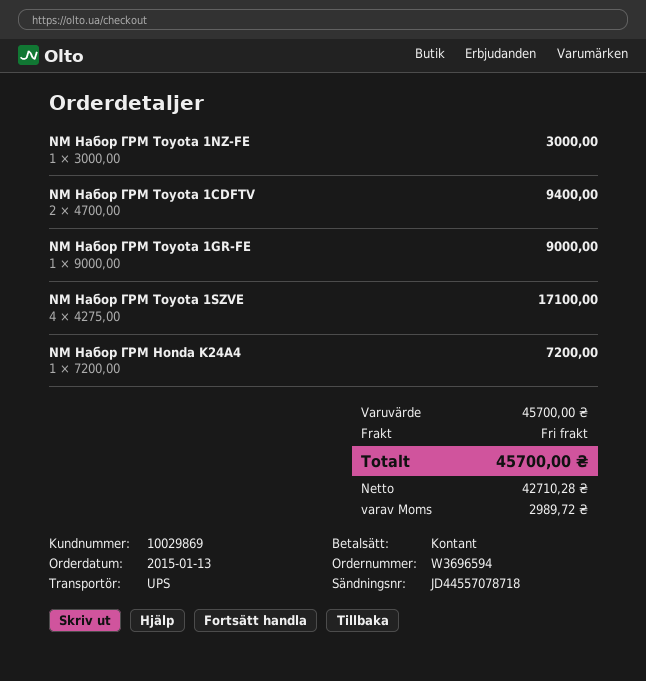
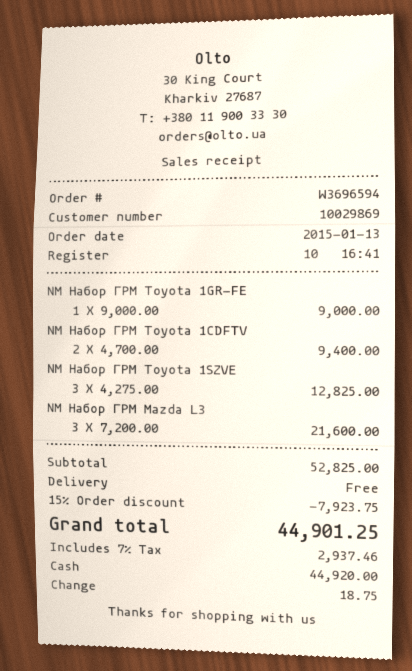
NM Набор ГРМ Toyota 1NZ-FE: 1 x 3000.00 = 3000.00 -> none
NM Набор ГРМ Toyota 1SZVE: 4 x 4275.00 = 17100.00 -> 3 x 4275.00 = 12825.00
NM Набор ГРМ Honda K24A4: 1 x 7200.00 = 7200.00 -> none
NM Набор ГРМ Mazda L3: none -> 3 x 7200.00 = 21600.00
subtotal: 45700.00 -> 52825.00
discount: none -> 15% = 7923.75
tax: 2989.72 -> 2937.46
total: 45700.00 -> 44901.25

